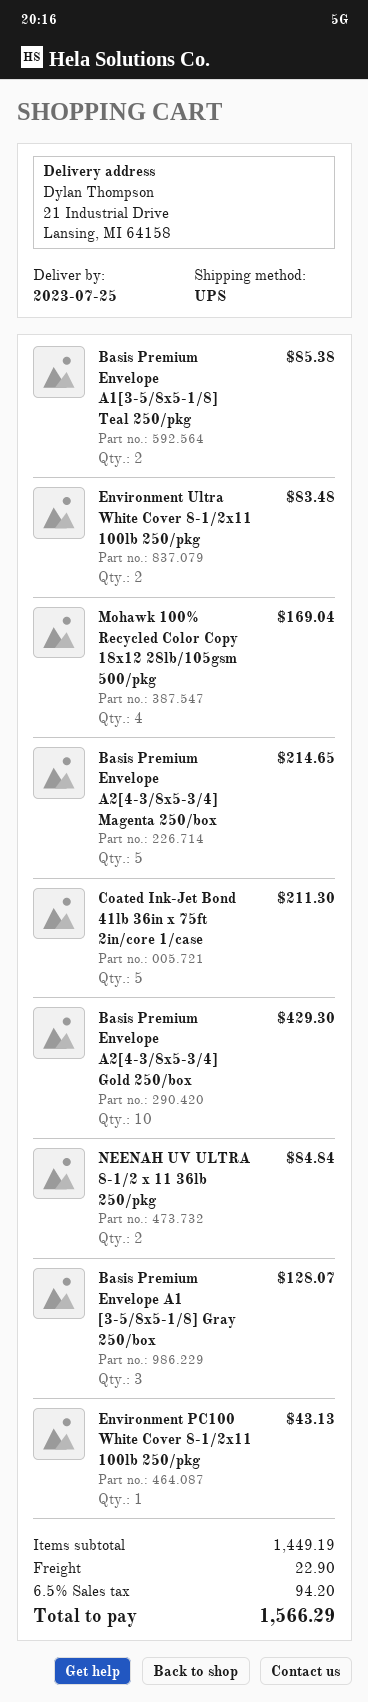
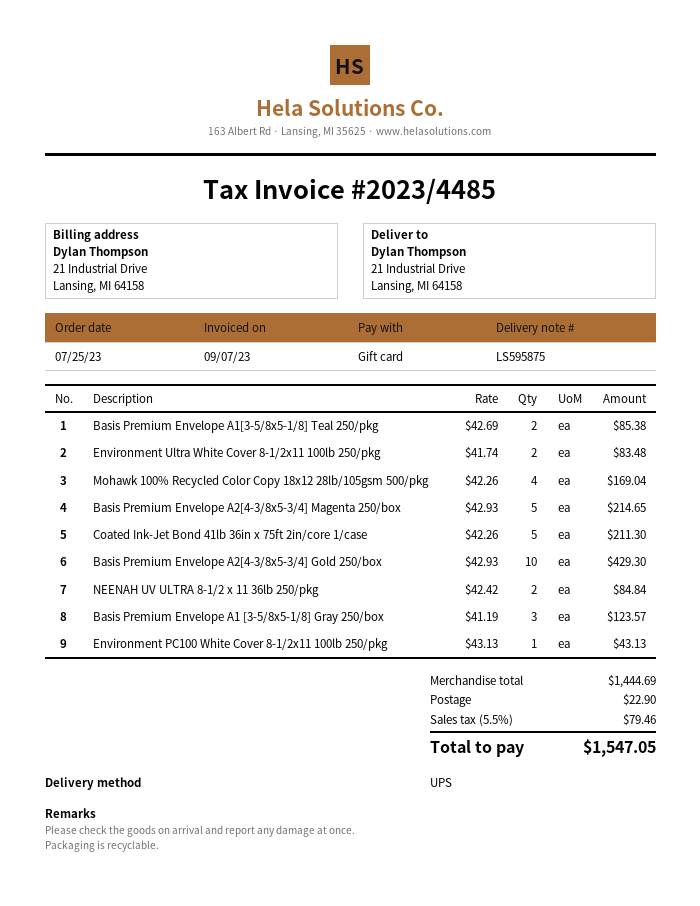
Basis Premium Envelope A1 [3-5/8x5-1/8] Gray 250/box: 3 for 128.07 -> 3 for 123.57
subtotal: 1449.19 -> 1444.69
tax: 6.5% = 94.20 -> 5.5% = 79.46
total: 1566.29 -> 1547.05

